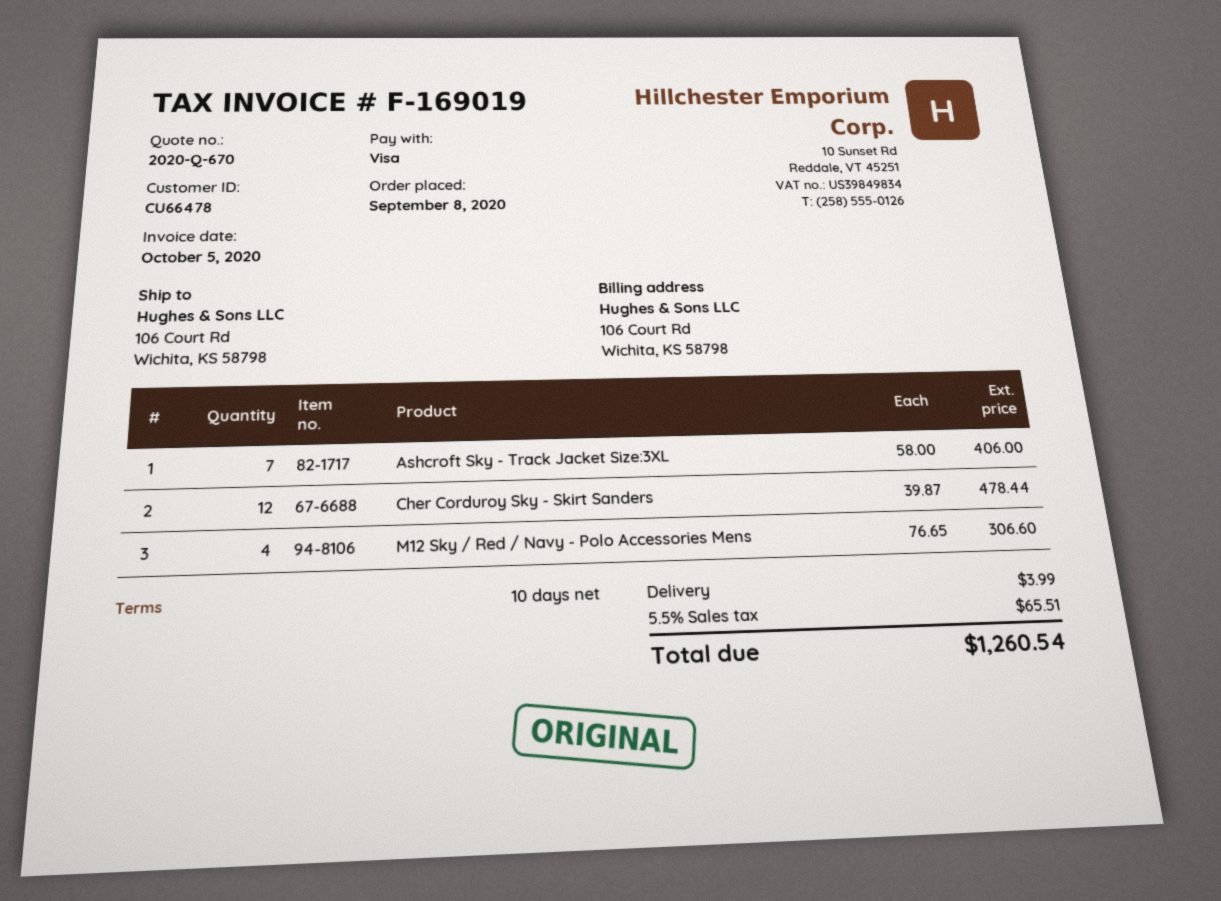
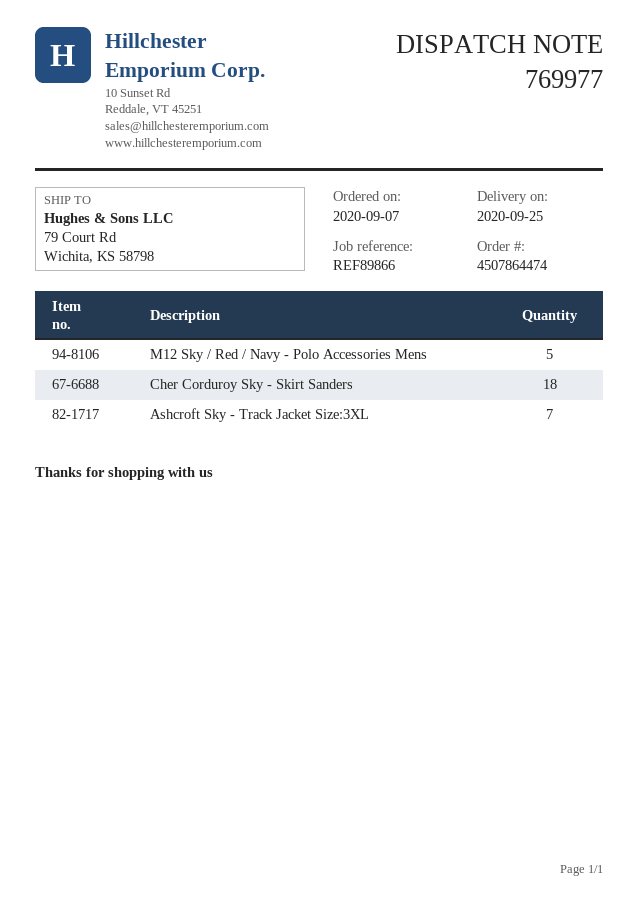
order date: 2020-09-08 -> 2020-09-07
ship to: 106 Court Rd, Wichita, KS 58798 -> 79 Court Rd, Wichita, KS 58798
Cher Corduroy Sky - Skirt Sanders: 12 -> 18
M12 Sky / Red / Navy - Polo Accessories Mens: 4 -> 5

